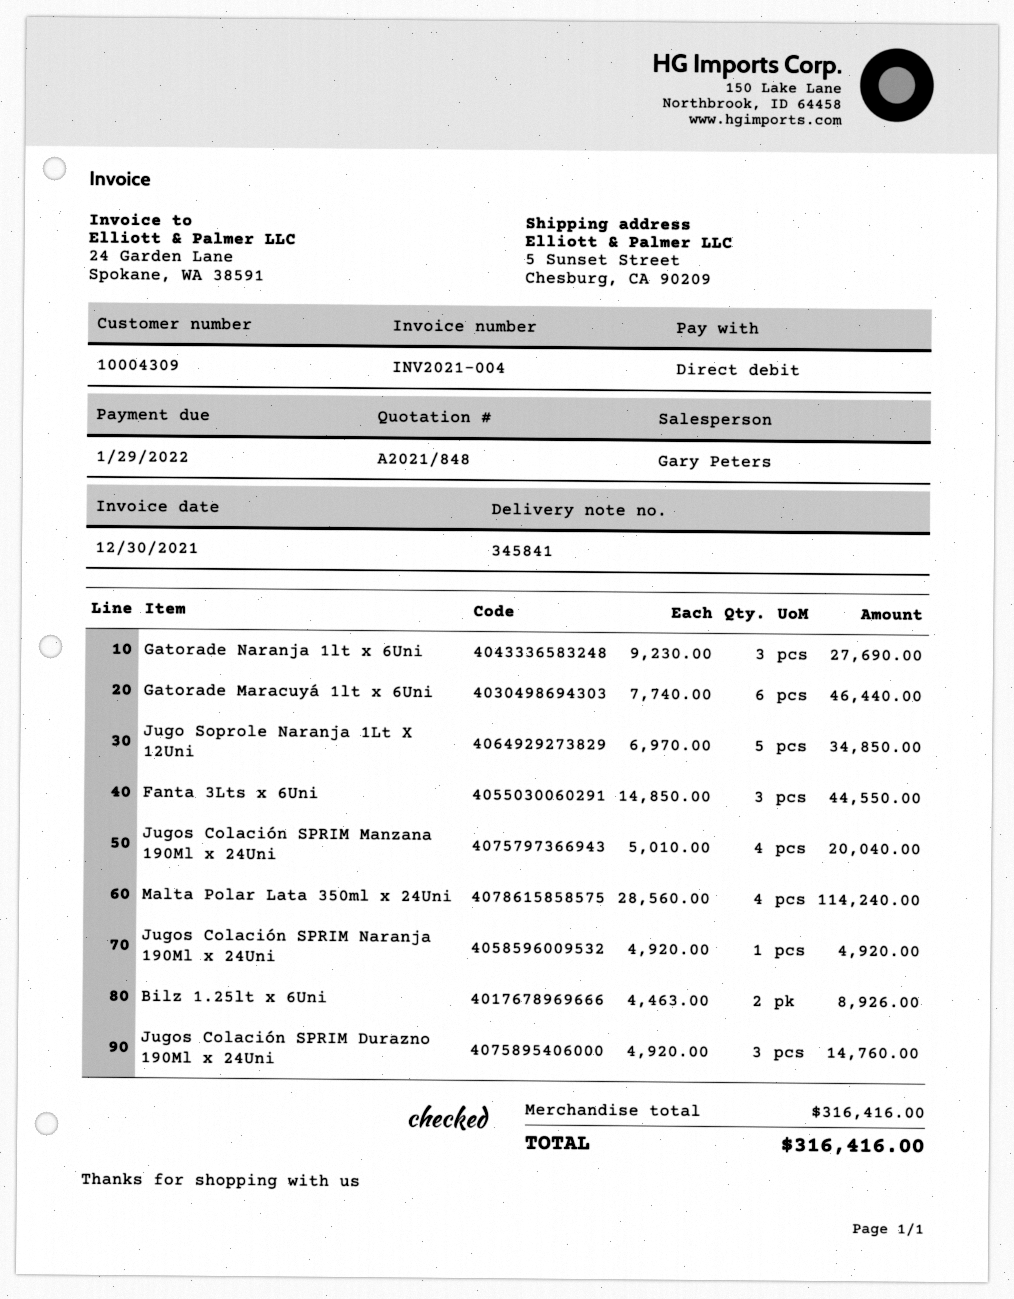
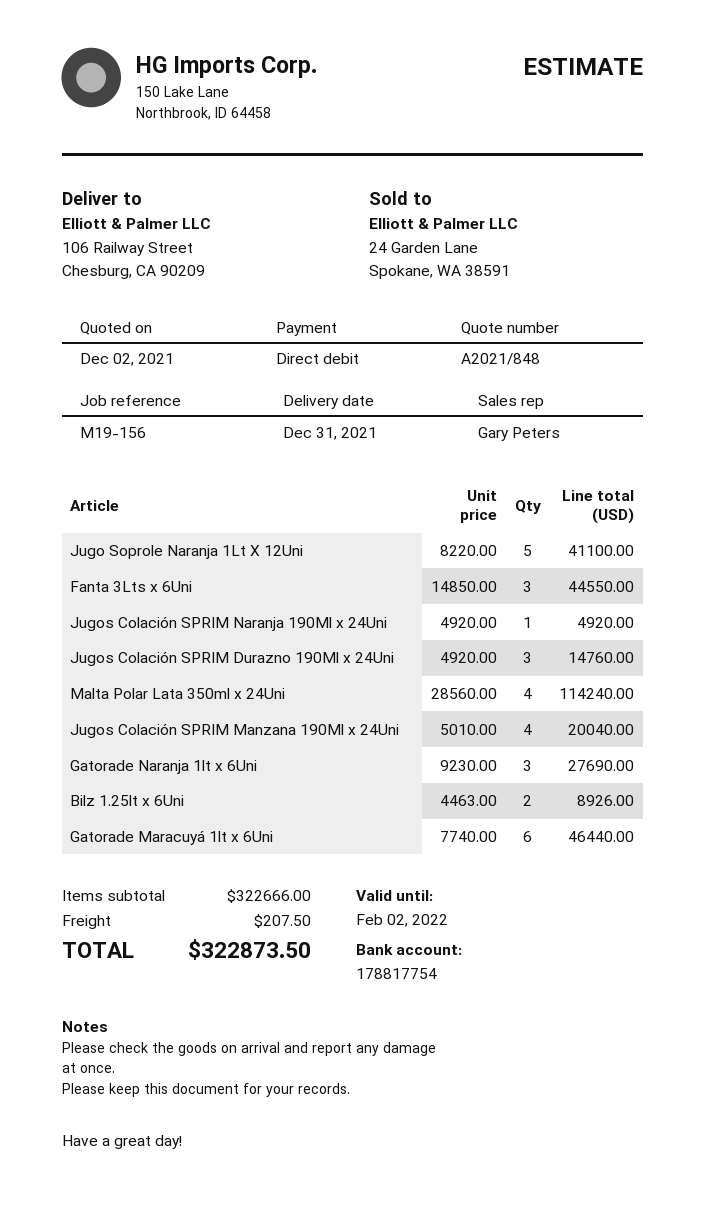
ship to: 5 Sunset Street, Chesburg, CA 90209 -> 106 Railway Street, Chesburg, CA 90209
Jugo Soprole Naranja 1Lt X 12Uni: 5 x 6970.00 = 34850.00 -> 5 x 8220.00 = 41100.00
subtotal: 316416.00 -> 322666.00
shipping: none -> 207.50
total: 316416.00 -> 322873.50

